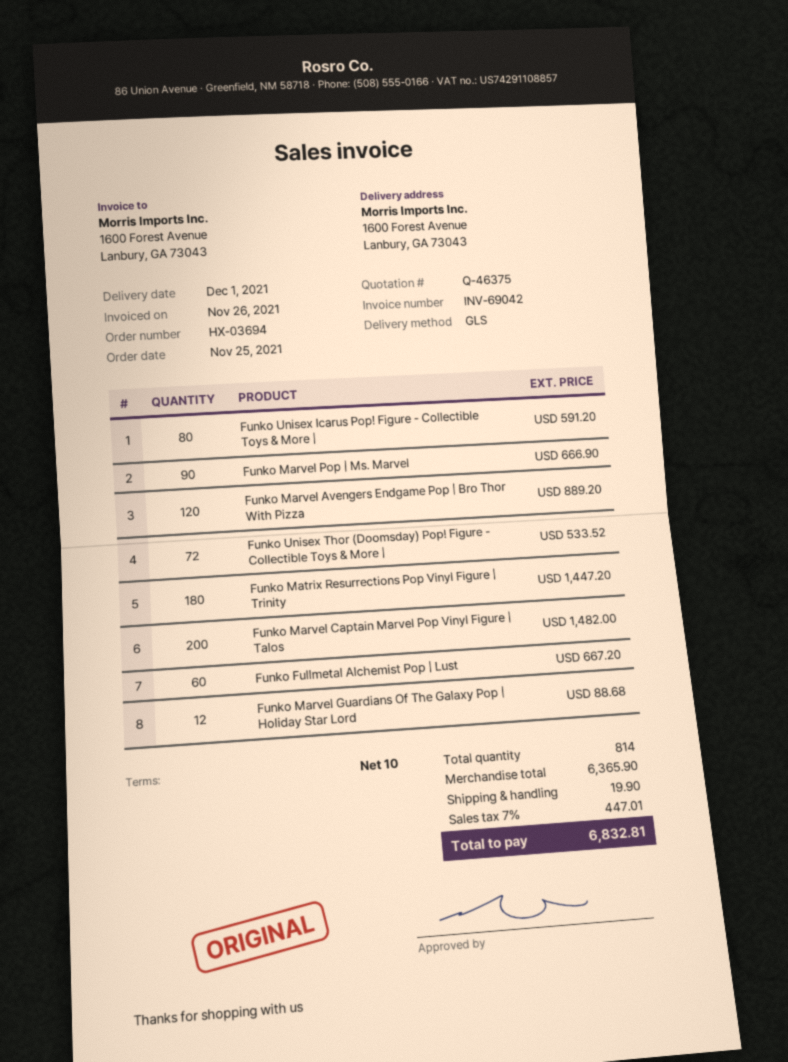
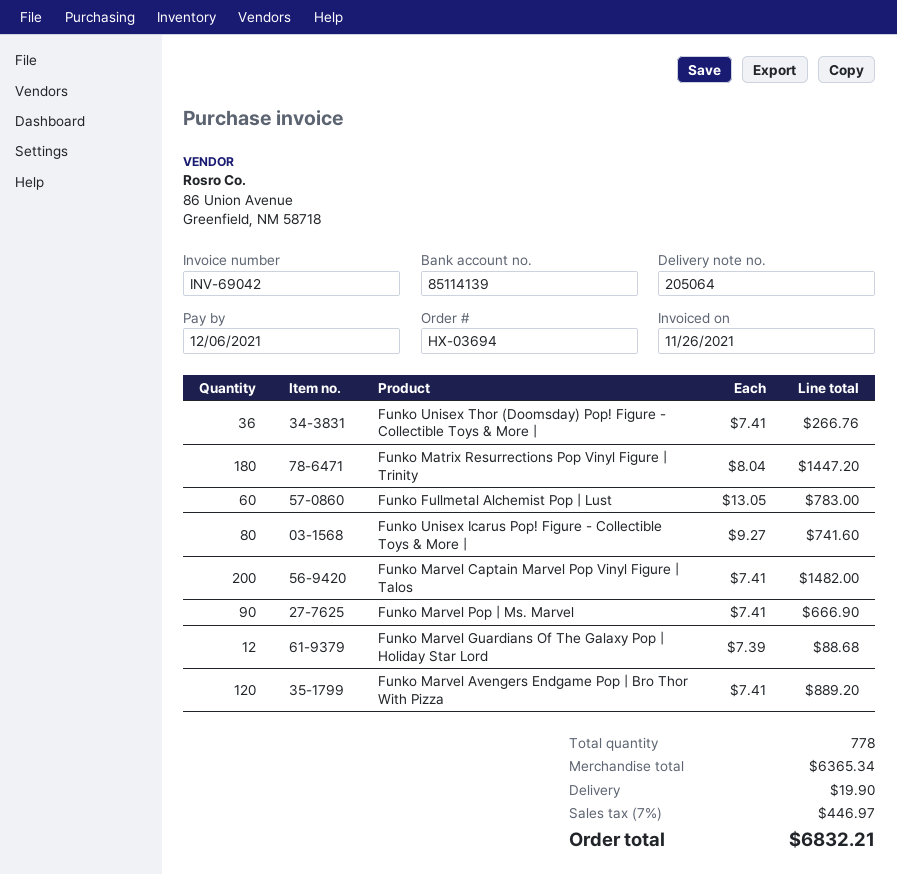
Funko Unisex Icarus Pop! Figure - Collectible Toys & More |: 80 for 591.20 -> 80 for 741.60
Funko Unisex Thor (Doomsday) Pop! Figure - Collectible Toys & More |: 72 for 533.52 -> 36 for 266.76
Funko Fullmetal Alchemist Pop | Lust: 60 for 667.20 -> 60 for 783.00
total quantity: 814 -> 778
subtotal: 6365.90 -> 6365.34
tax: 7% = 447.01 -> 7% = 446.97
total: 6832.81 -> 6832.21

